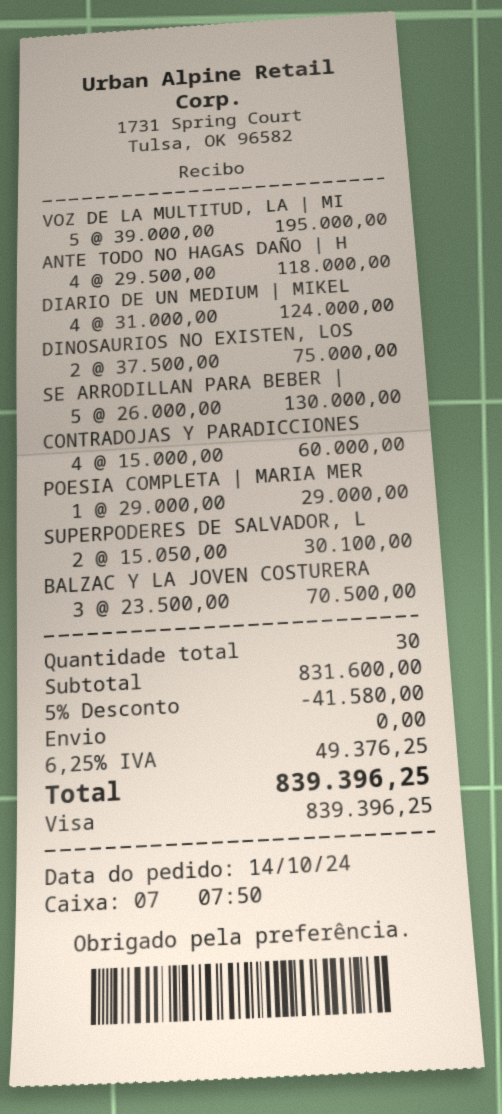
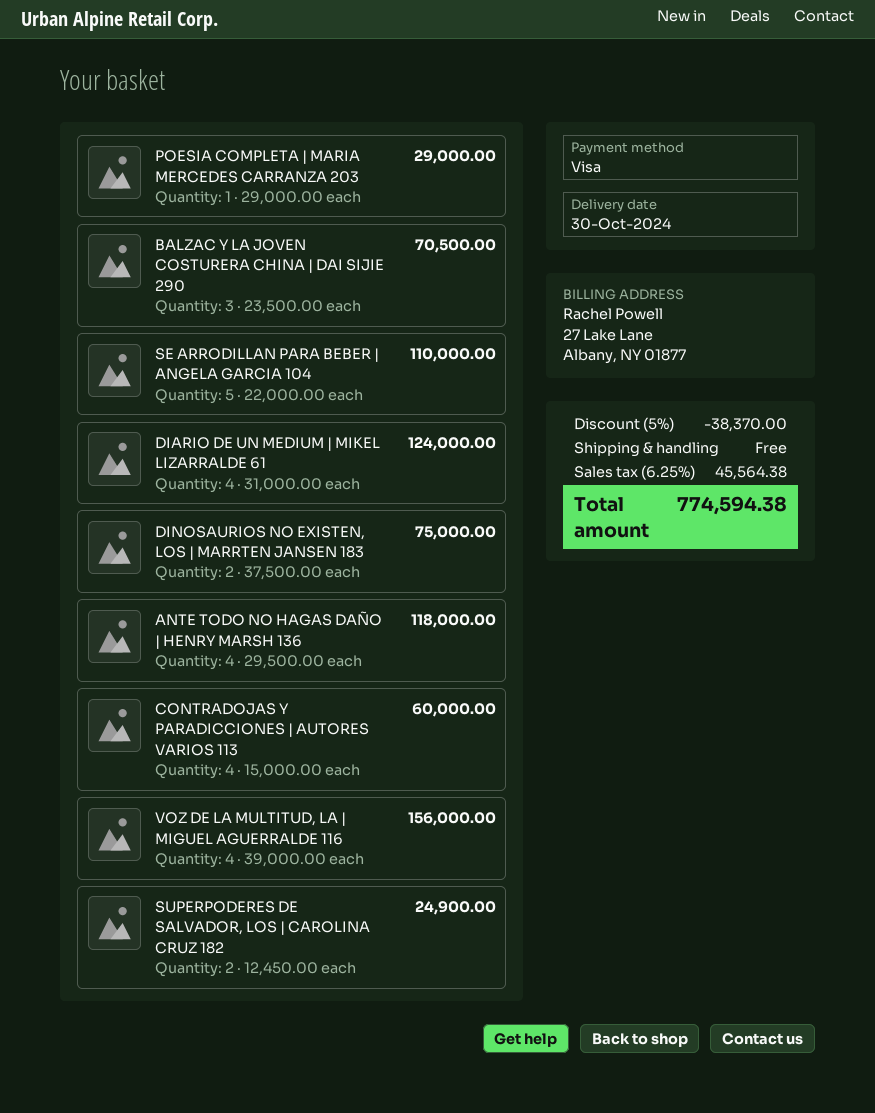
VOZ DE LA MULTITUD, LA | MI: 5 x 39000.00 = 195000.00 -> 4 x 39000.00 = 156000.00
SE ARRODILLAN PARA BEBER |: 5 x 26000.00 = 130000.00 -> 5 x 22000.00 = 110000.00
SUPERPODERES DE SALVADOR, L: 2 x 15050.00 = 30100.00 -> 2 x 12450.00 = 24900.00
discount: 5% = 41580.00 -> 5% = 38370.00
tax: 6.25% = 49376.25 -> 6.25% = 45564.38
total: 839396.25 -> 774594.38

